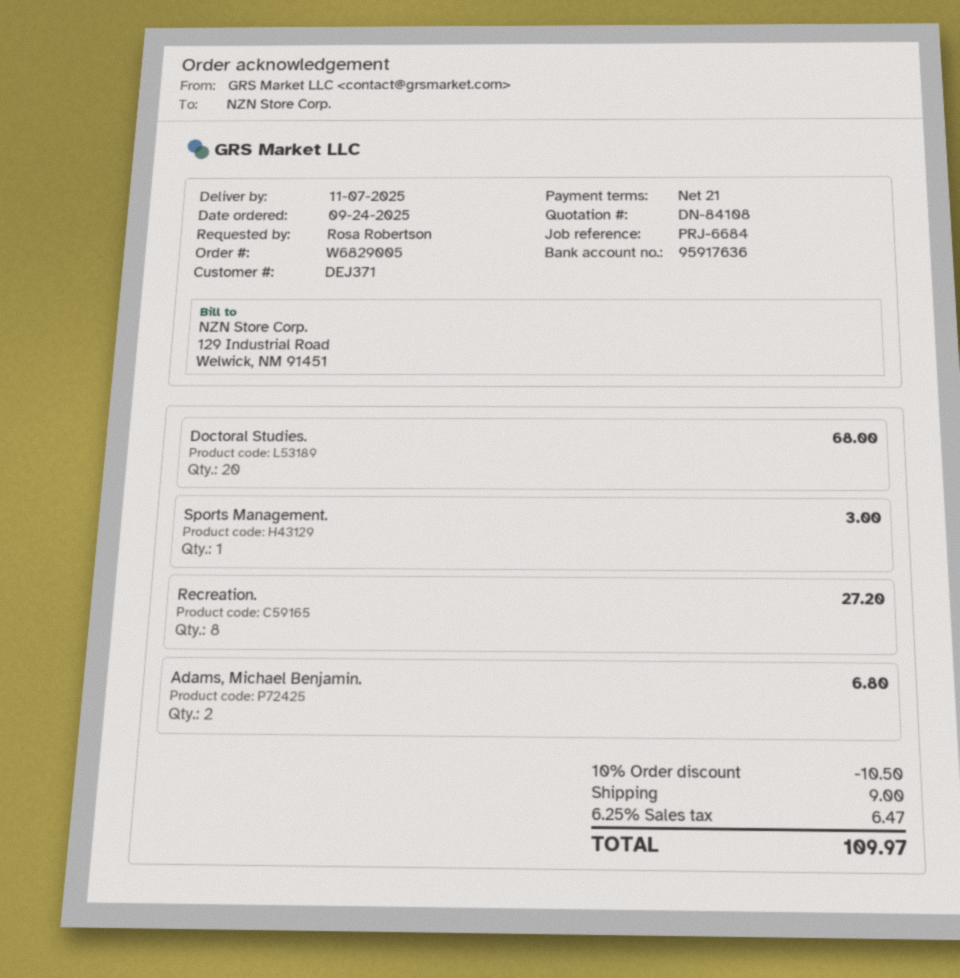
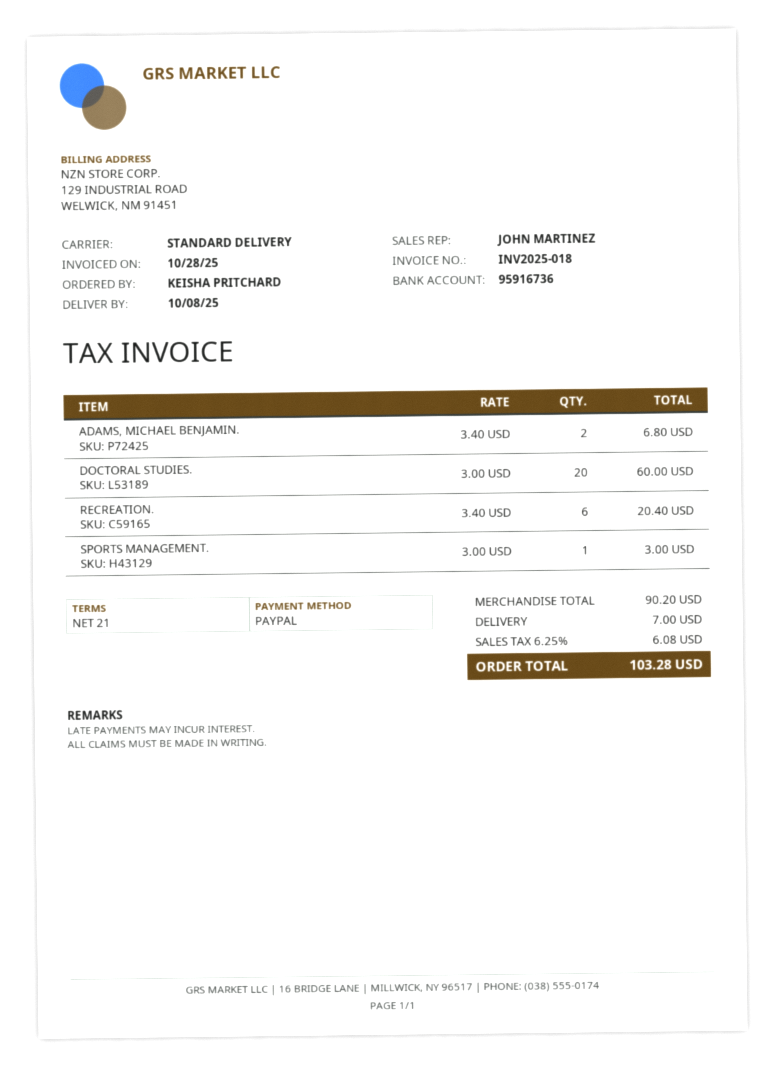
delivery date: 2025-11-07 -> 2025-10-08
ordered by: Rosa Robertson -> KEISHA PRITCHARD
bank account: 95917636 -> 95916736
Doctoral Studies.: 20 for 68.00 -> 20 for 60.00
Recreation.: 8 for 27.20 -> 6 for 20.40
discount: 10% = 10.50 -> none
shipping: 9.00 -> 7.00
tax: 6.25% = 6.47 -> 6.25% = 6.08
total: 109.97 -> 103.28

